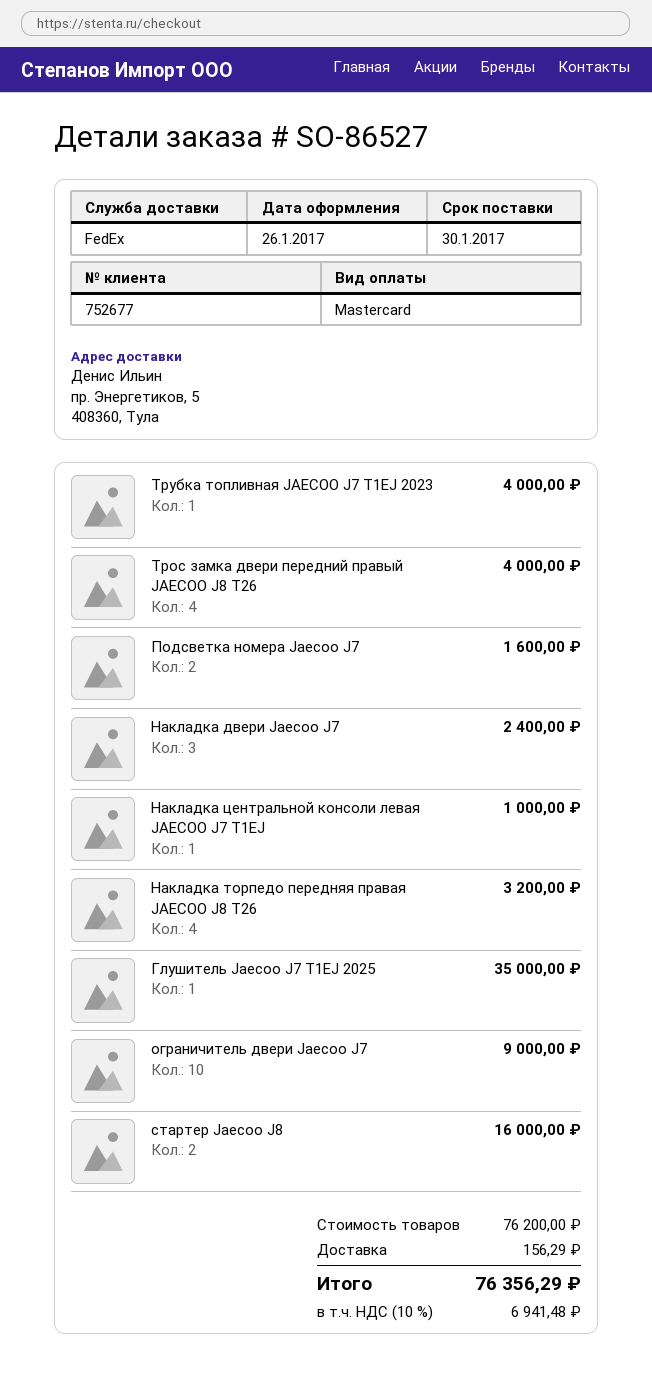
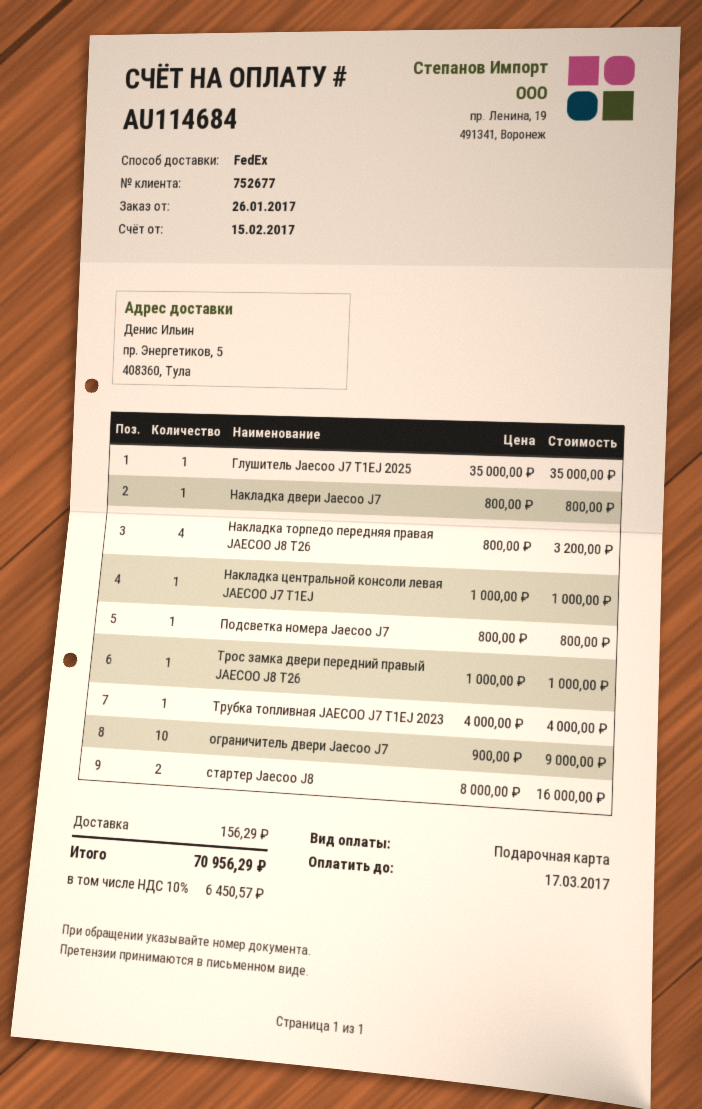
payment method: Mastercard -> gift card
Трос замка двери передний правый JAECOO J8 T26: 4 for 4000.00 -> 1 for 1000.00
Подсветка номера Jaecoo J7: 2 for 1600.00 -> 1 for 800.00
Накладка двери Jaecoo J7: 3 for 2400.00 -> 1 for 800.00
tax: 10% = 6941.48 -> 10% = 6450.57
total: 76356.29 -> 70956.29

